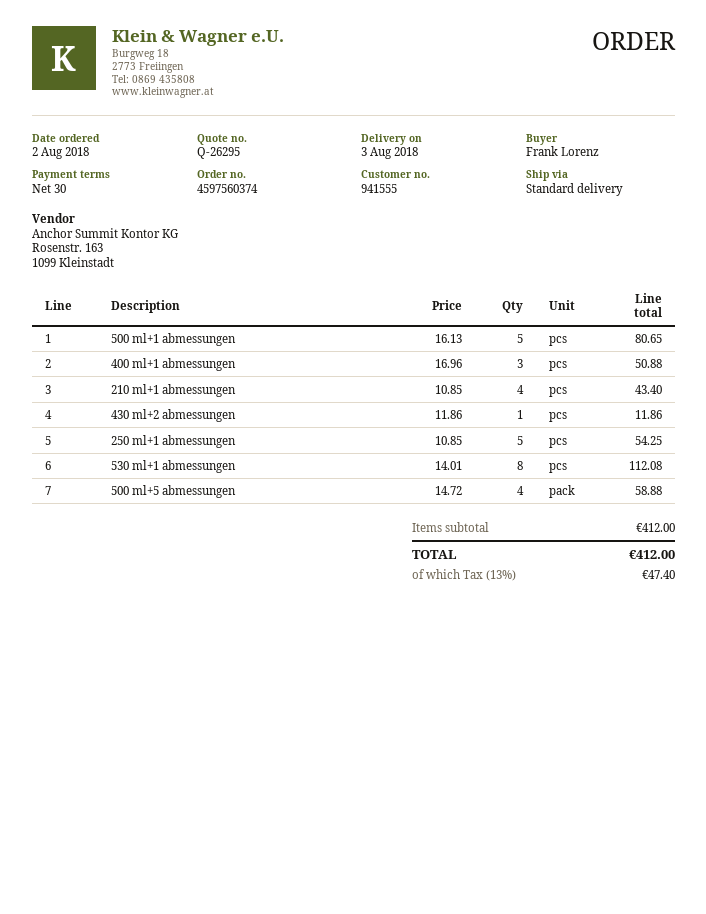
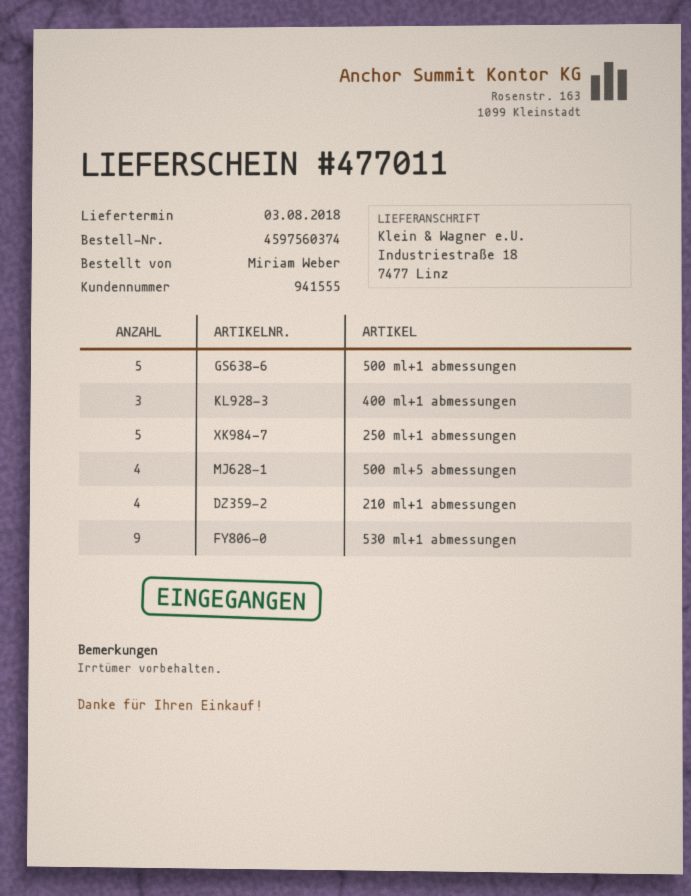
ordered by: Frank Lorenz -> Miriam Weber
430 ml+2 abmessungen: 1 -> none
530 ml+1 abmessungen: 8 -> 9

